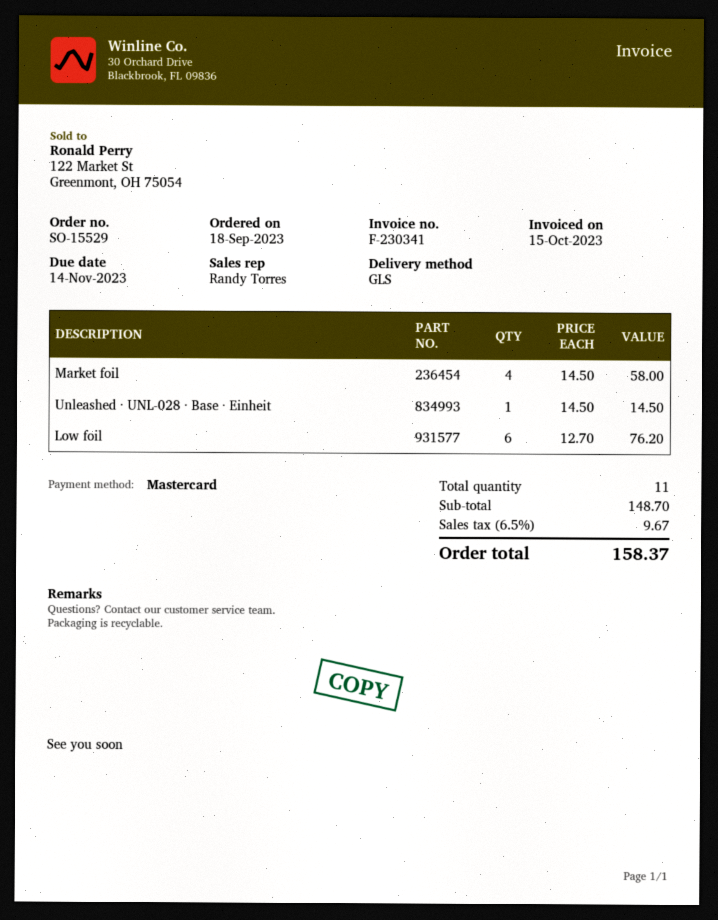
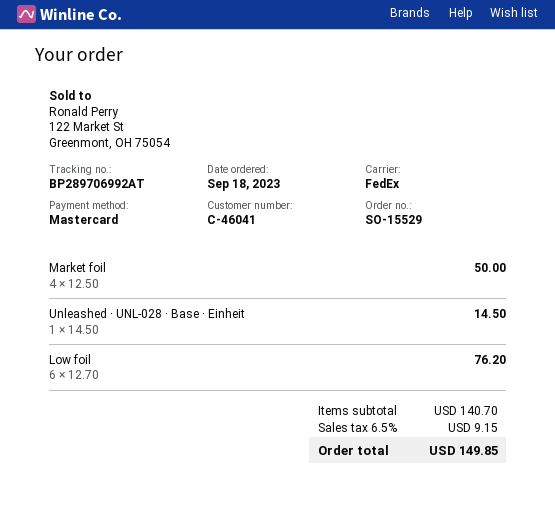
shipping method: GLS -> FedEx
Market foil: 4 x 14.50 = 58.00 -> 4 x 12.50 = 50.00
subtotal: 148.70 -> 140.70
tax: 6.5% = 9.67 -> 6.5% = 9.15
total: 158.37 -> 149.85

